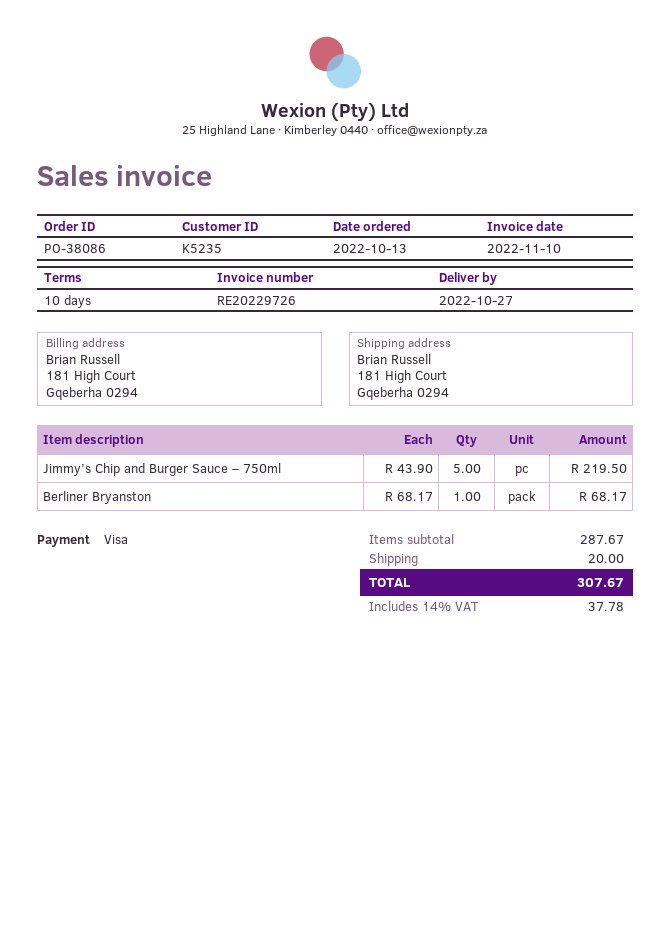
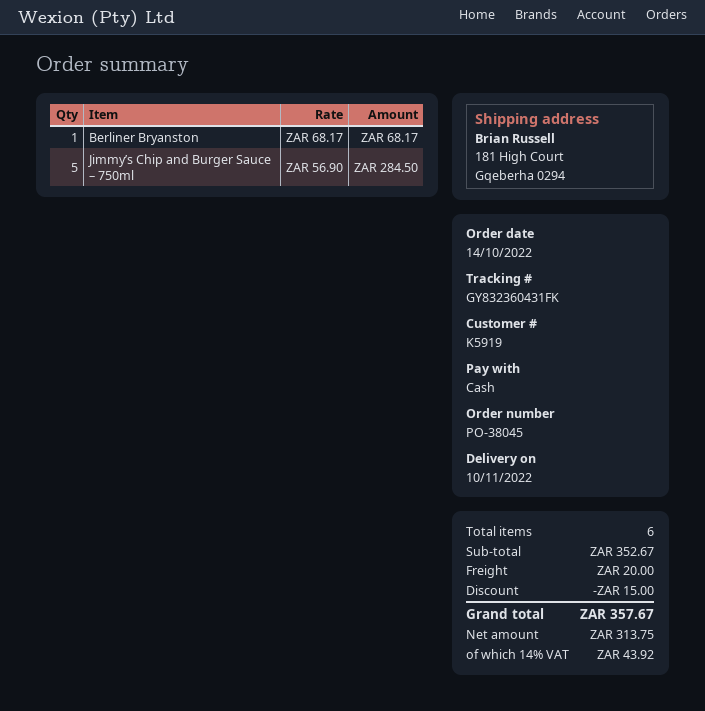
order number: PO-38086 -> PO-38045
order date: 2022-10-13 -> 2022-10-14
delivery date: 2022-10-27 -> 2022-11-10
customer number: K5235 -> K5919
payment method: Visa -> cash
Jimmy’s Chip and Burger Sauce – 750ml: 5 x 43.90 = 219.50 -> 5 x 56.90 = 284.50
subtotal: 287.67 -> 352.67
discount: none -> 15.00
tax: 14% = 37.78 -> 14% = 43.92
total: 307.67 -> 357.67

